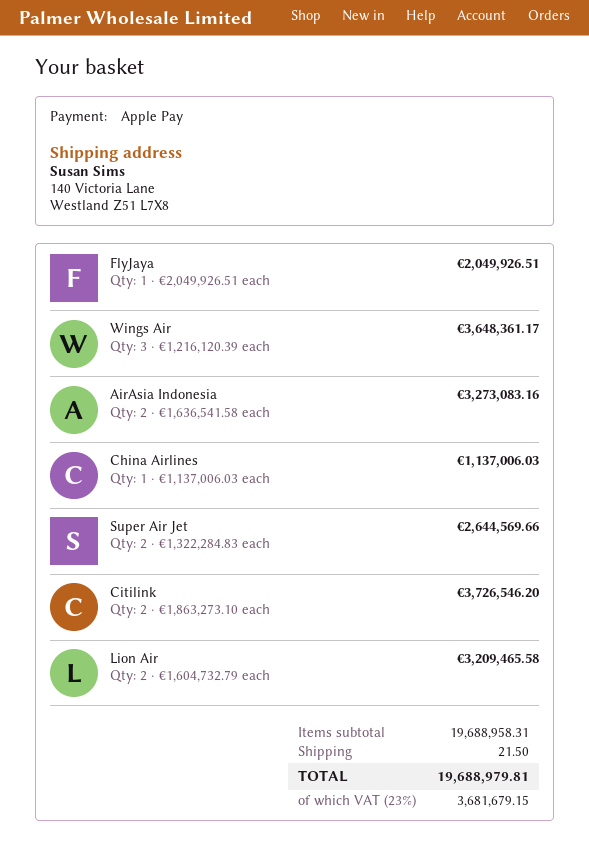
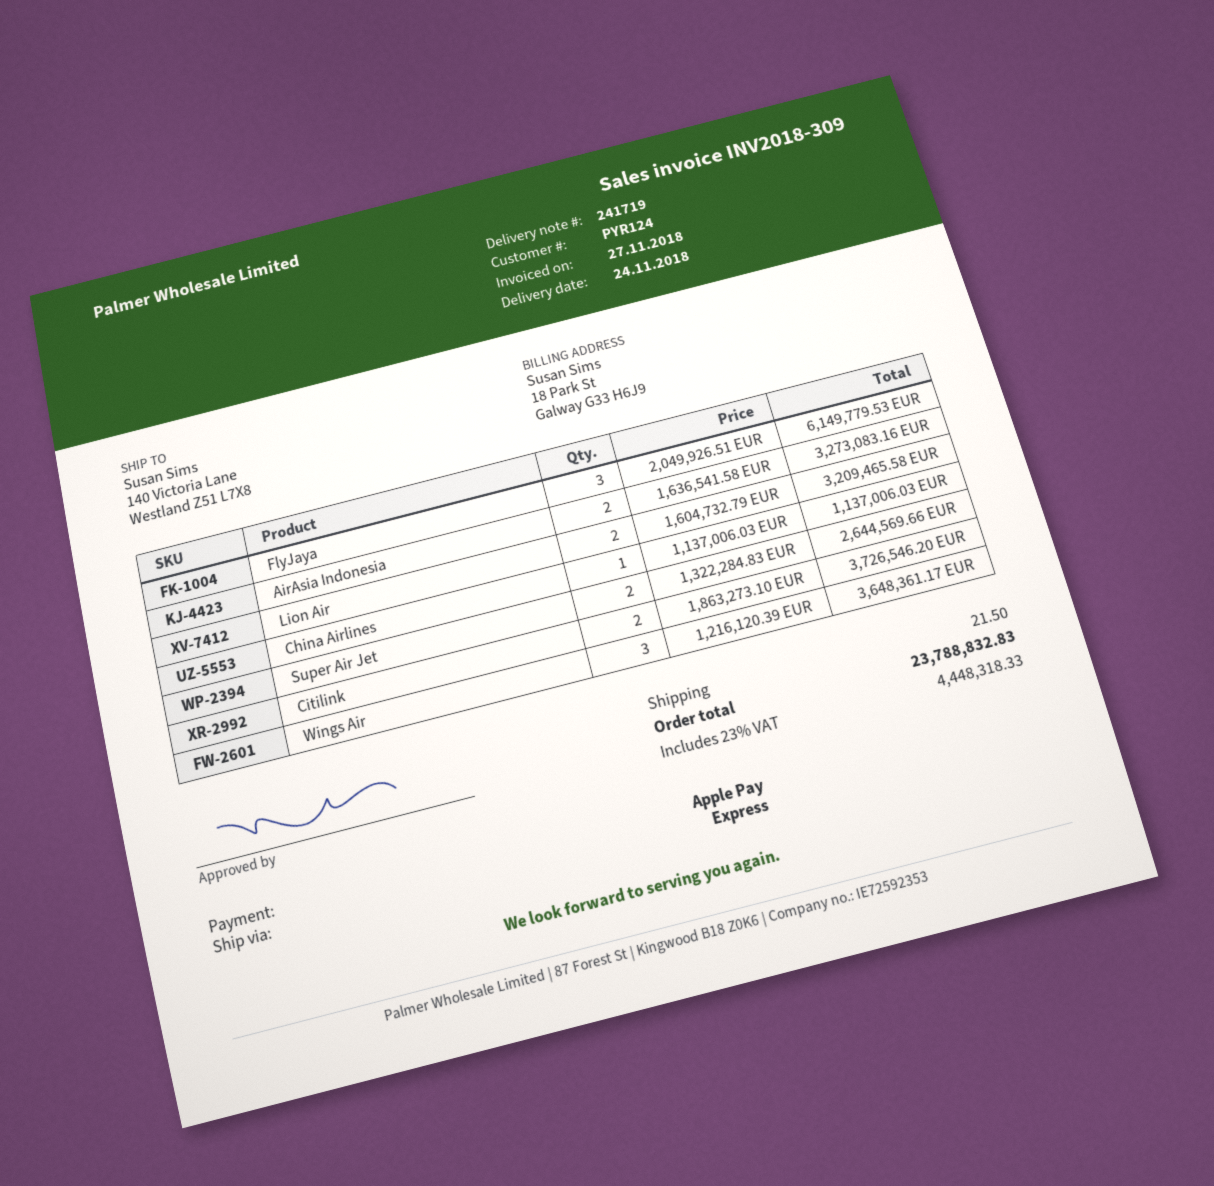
FlyJaya: 1 x 2049926.51 = 2049926.51 -> 3 x 2049926.51 = 6149779.53
tax: 23% = 3681679.15 -> 23% = 4448318.33
total: 19688979.81 -> 23788832.83

